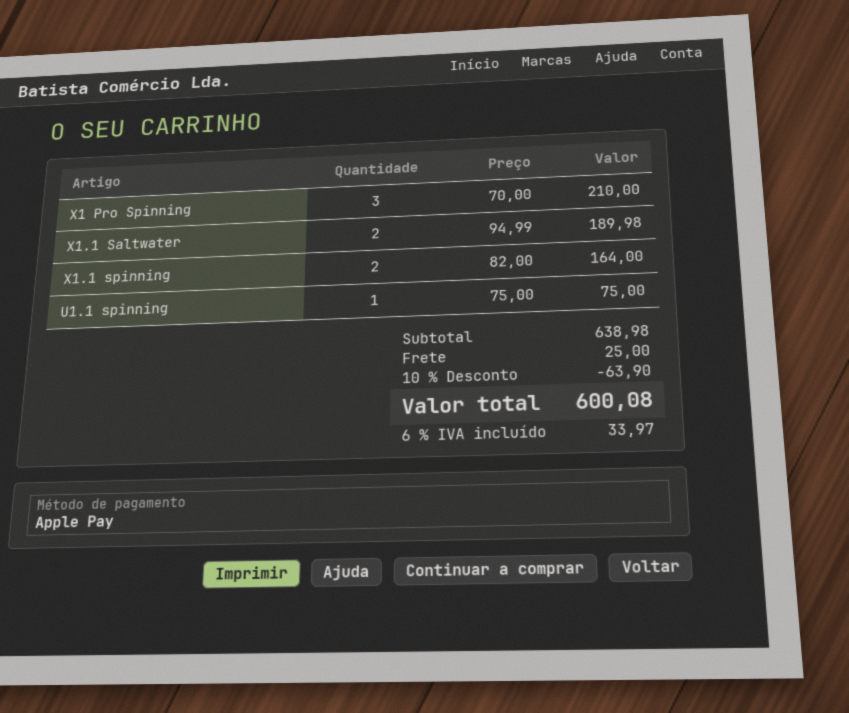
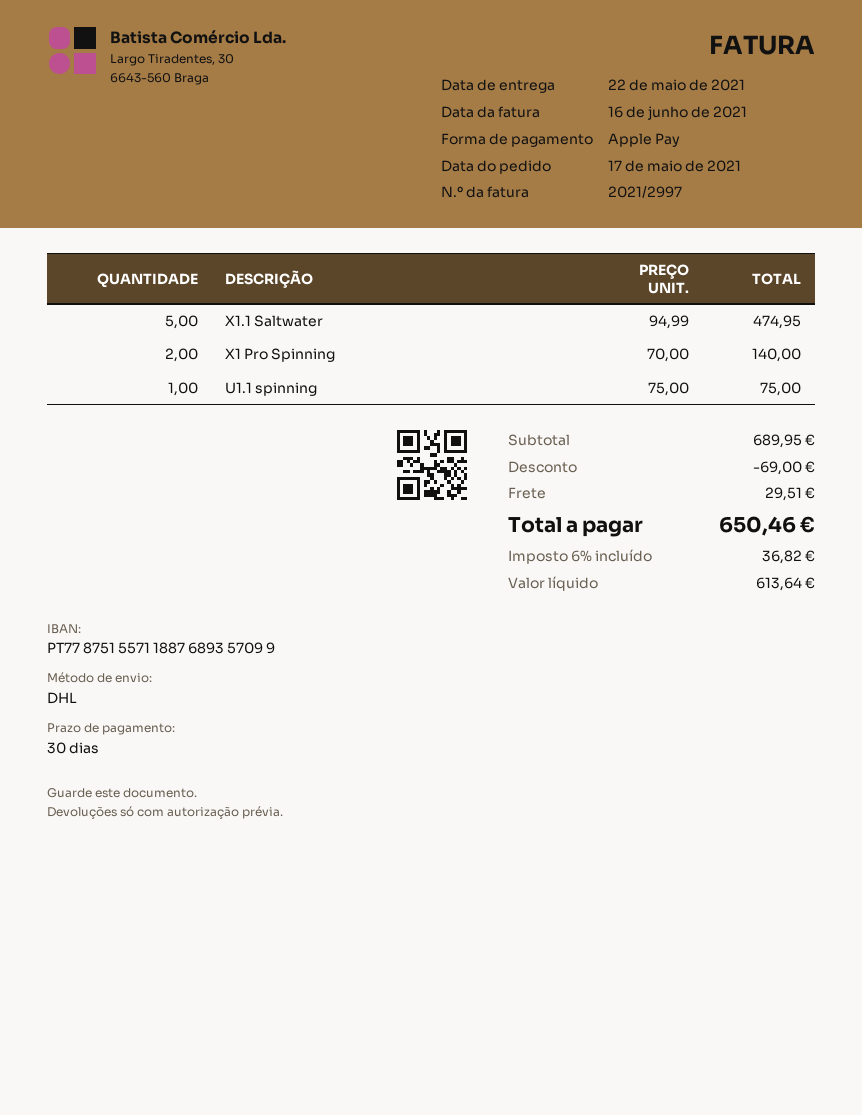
X1 Pro Spinning: 3 x 70.00 = 210.00 -> 2 x 70.00 = 140.00
X1.1 Saltwater: 2 x 94.99 = 189.98 -> 5 x 94.99 = 474.95
X1.1 spinning: 2 x 82.00 = 164.00 -> none
subtotal: 638.98 -> 689.95
discount: 63.90 -> 69.00
shipping: 25.00 -> 29.51
tax: 6% = 33.97 -> 6% = 36.82
total: 600.08 -> 650.46

